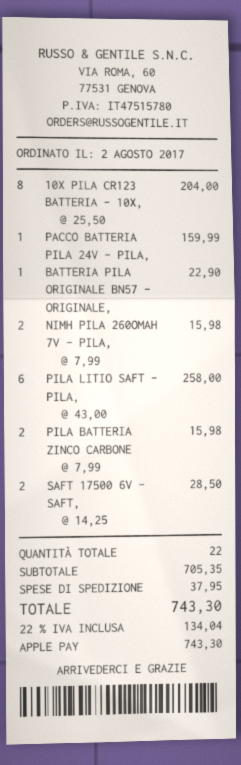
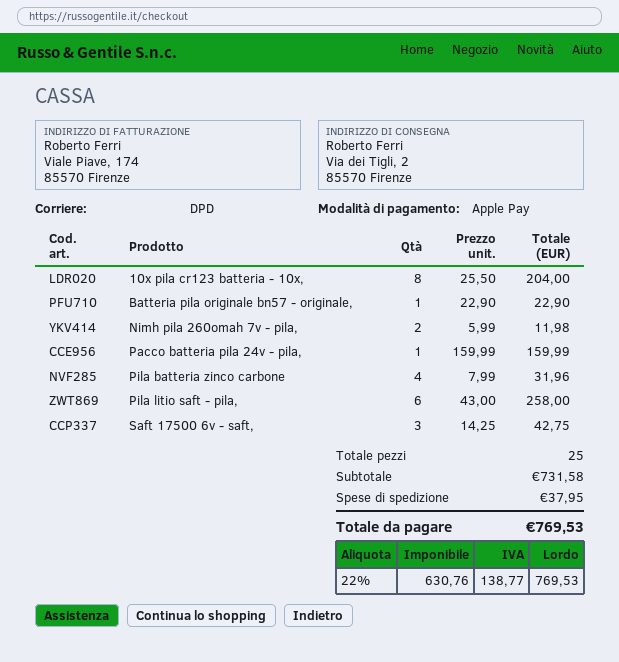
NIMH PILA 260OMAH 7V - PILA,: 2 x 7.99 = 15.98 -> 2 x 5.99 = 11.98
PILA BATTERIA ZINCO CARBONE: 2 x 7.99 = 15.98 -> 4 x 7.99 = 31.96
SAFT 17500 6V - SAFT,: 2 x 14.25 = 28.50 -> 3 x 14.25 = 42.75
total quantity: 22 -> 25
subtotal: 705.35 -> 731.58
tax: 22% = 134.04 -> 22% = 138.77
total: 743.30 -> 769.53

